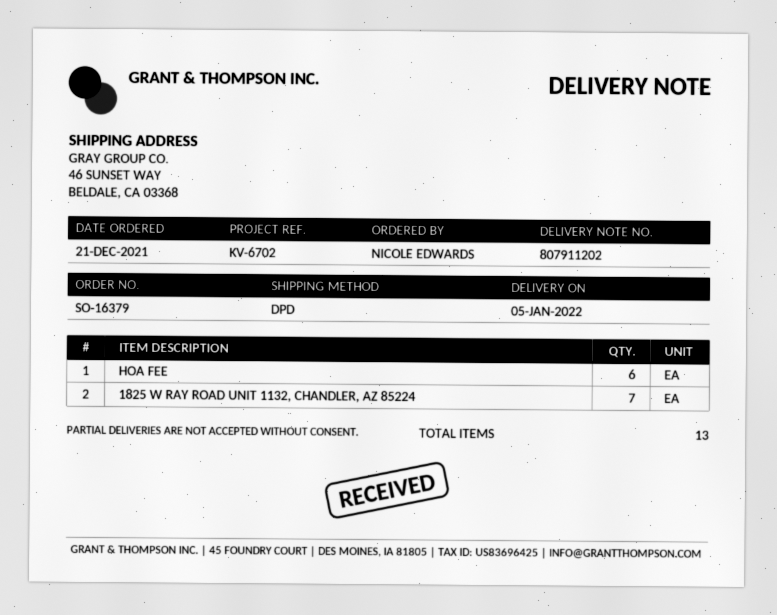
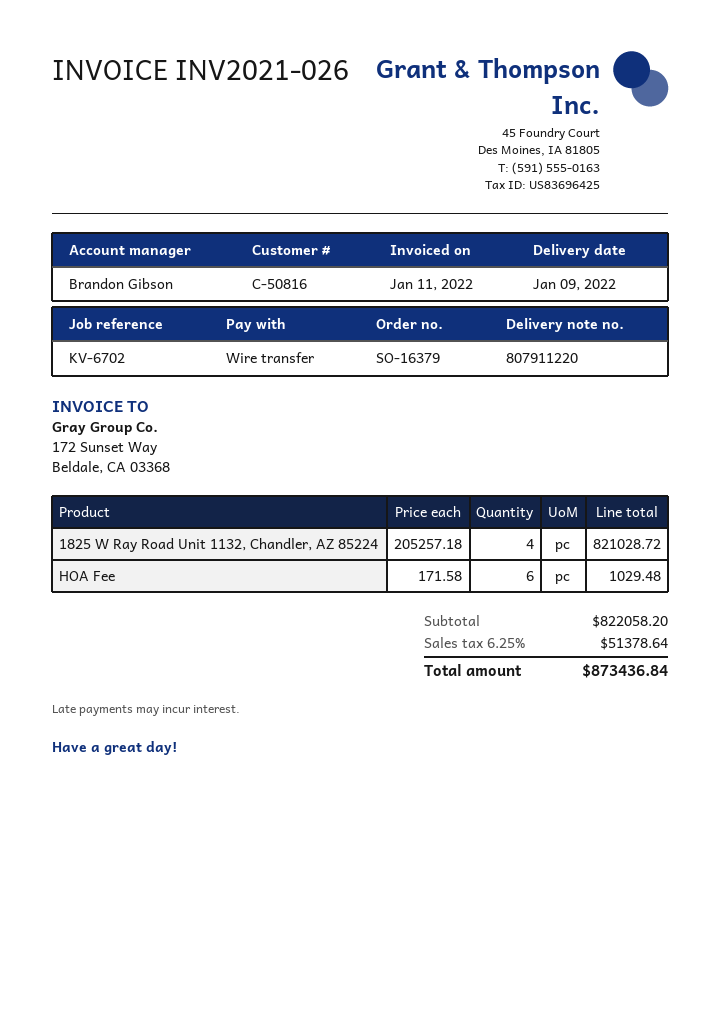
delivery note number: 807911202 -> 807911220
delivery date: 2022-01-05 -> 2022-01-09
1825 W RAY ROAD UNIT 1132, CHANDLER, AZ 85224: 7 -> 4

